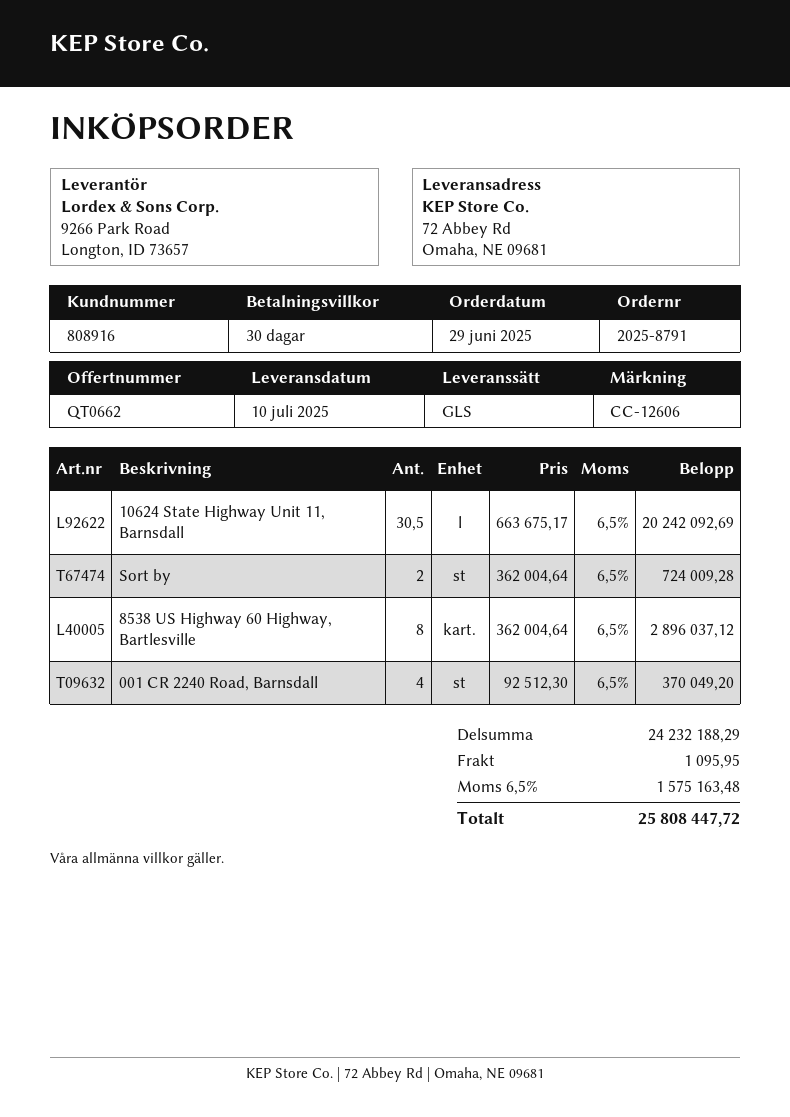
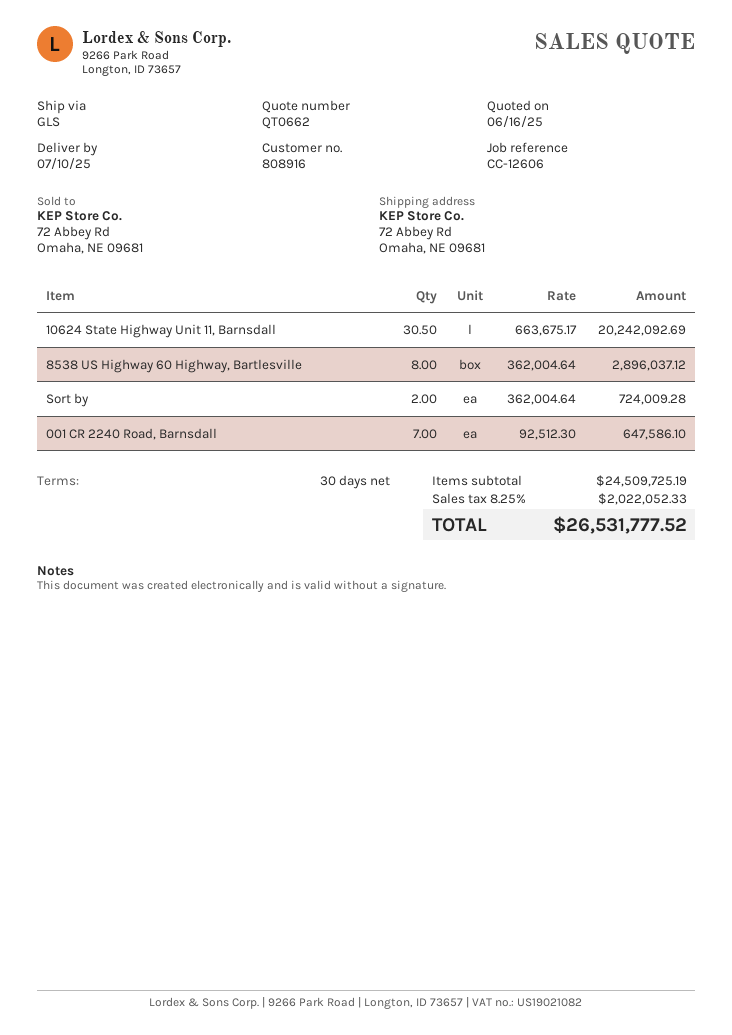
001 CR 2240 Road, Barnsdall: 4 x 92512.30 = 370049.20 -> 7 x 92512.30 = 647586.10
subtotal: 24232188.29 -> 24509725.19
shipping: 1095.95 -> none
tax: 6.5% = 1575163.48 -> 8.25% = 2022052.33
total: 25808447.72 -> 26531777.52

